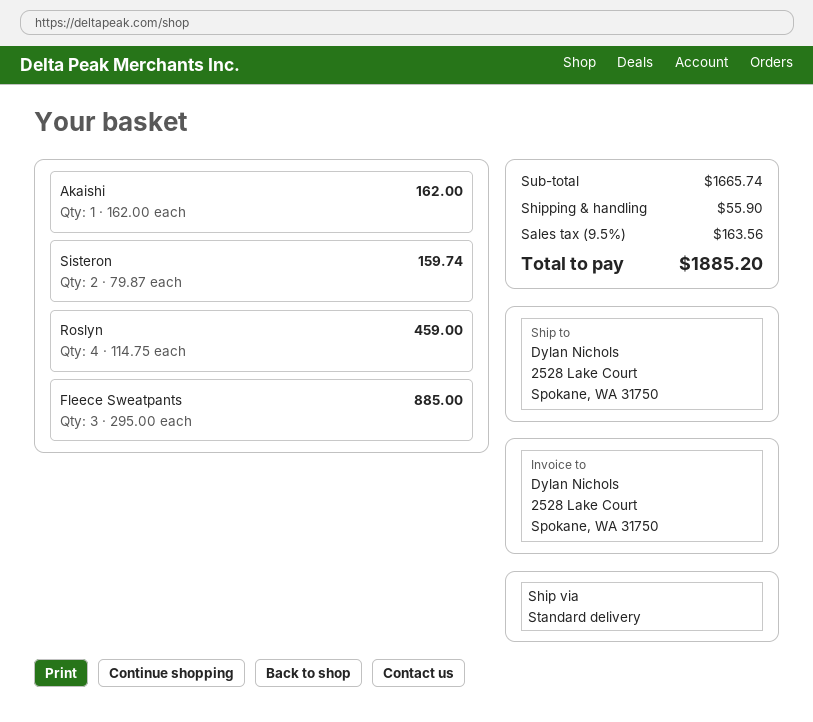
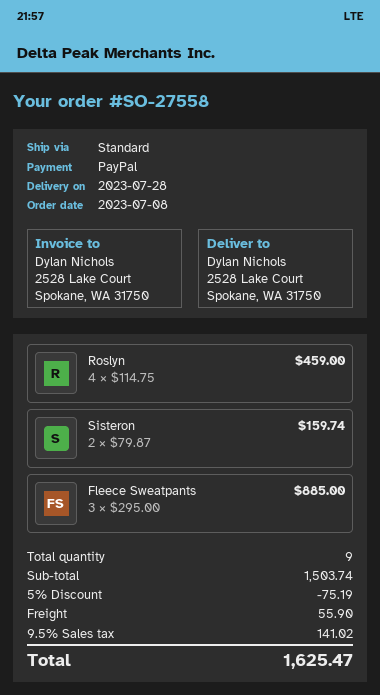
Akaishi: 1 x 162.00 = 162.00 -> none
subtotal: 1665.74 -> 1503.74
discount: none -> 5% = 75.19
tax: 9.5% = 163.56 -> 9.5% = 141.02
total: 1885.20 -> 1625.47

